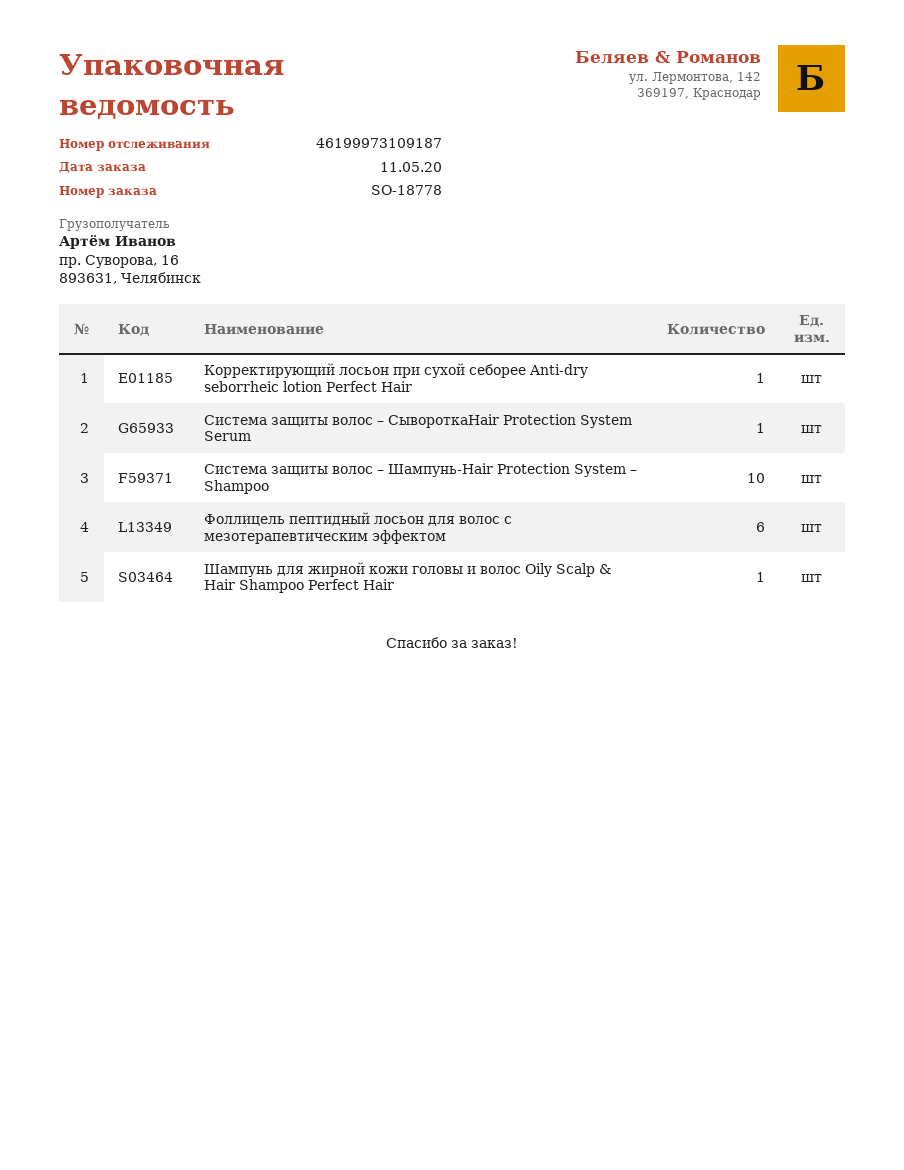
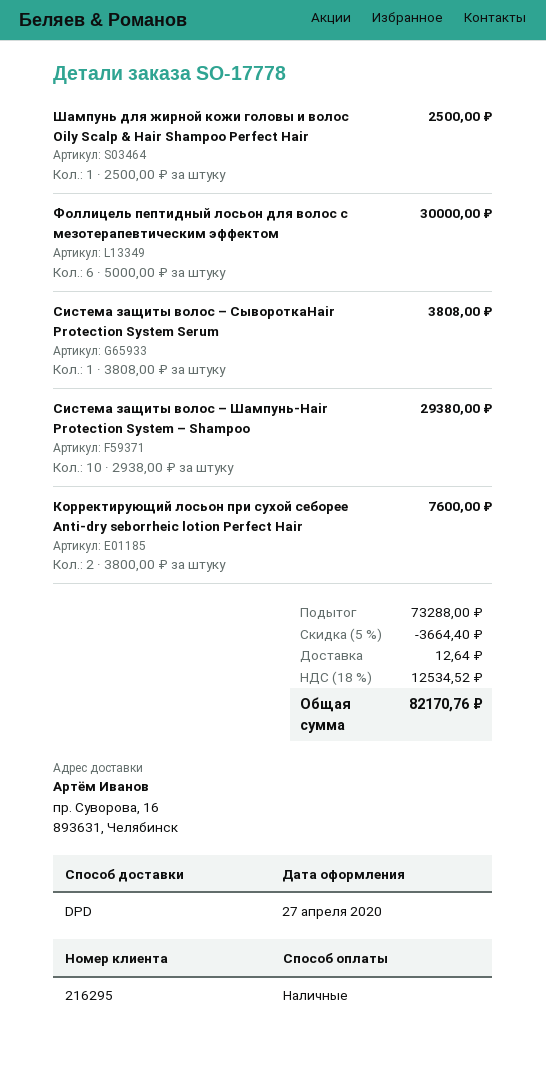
order number: SO-18778 -> SO-17778
order date: 2020-05-11 -> 2020-04-27
Корректирующий лосьон при сухой себорее Anti-dry seborrheic lotion Perfect Hair: 1 -> 2

